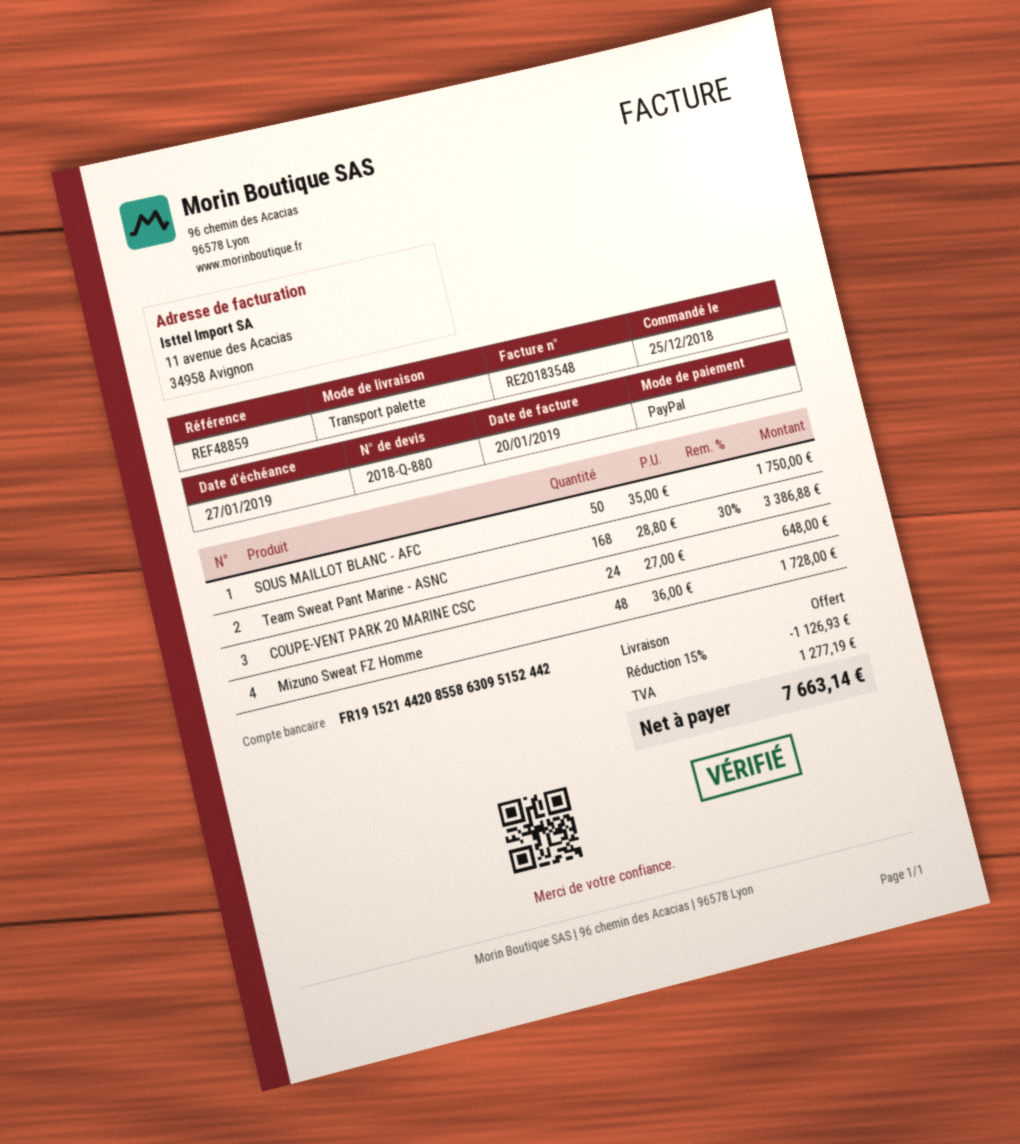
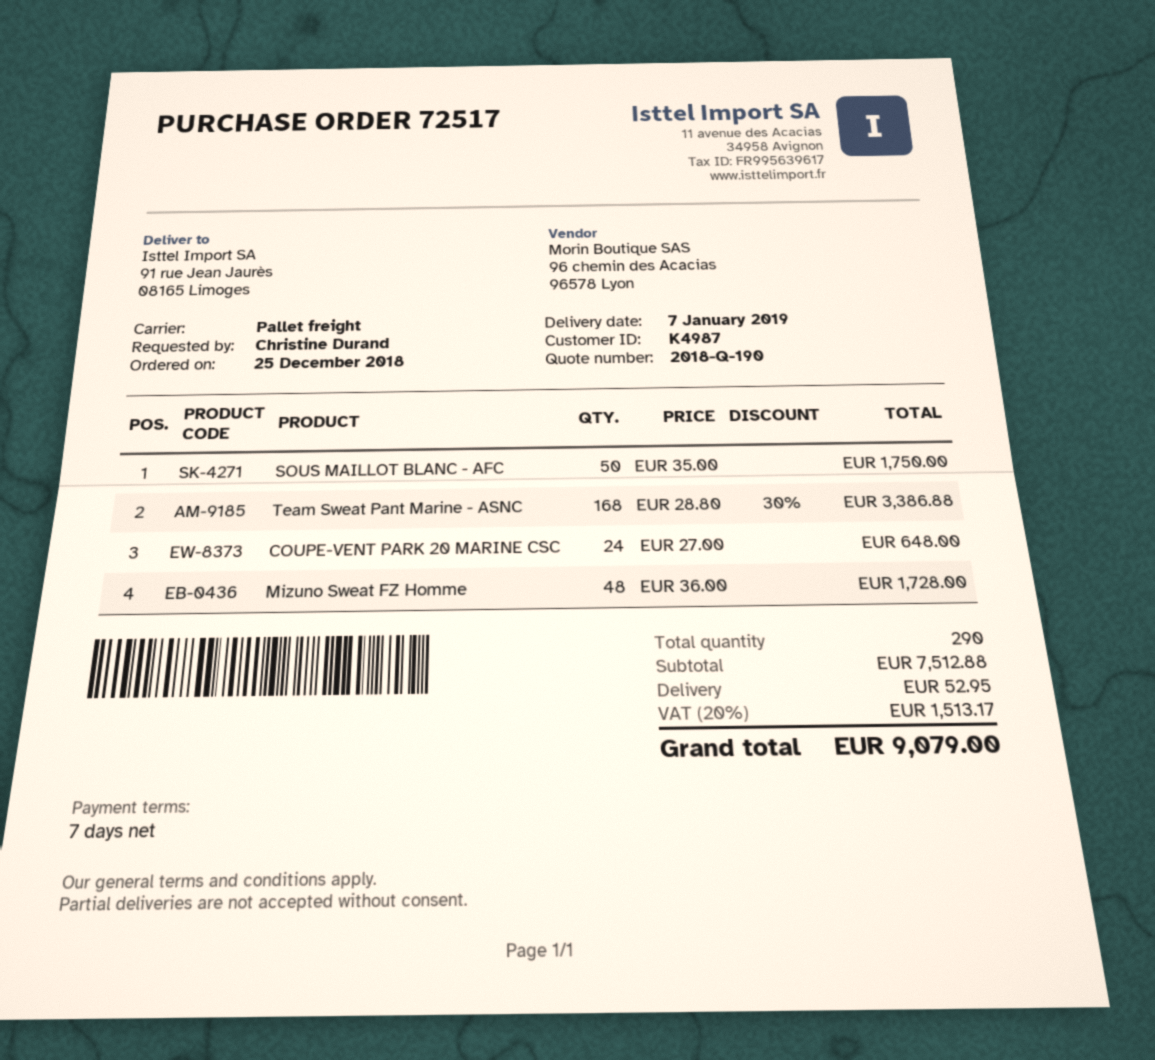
quote number: 2018-Q-880 -> 2018-Q-190
discount: 15% = 1126.93 -> none
shipping: 0.00 -> 52.95
tax: 1277.19 -> 1513.17
total: 7663.14 -> 9079.00

